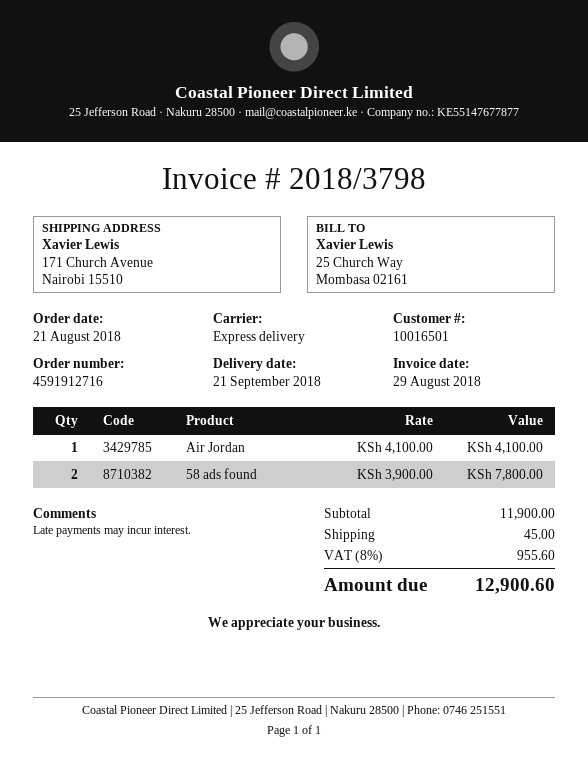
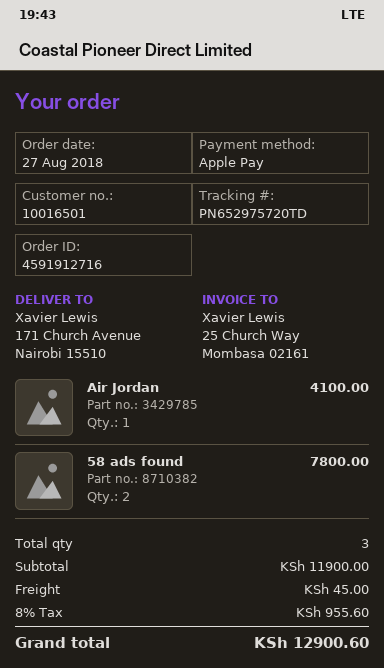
order date: 2018-08-21 -> 2018-08-27

